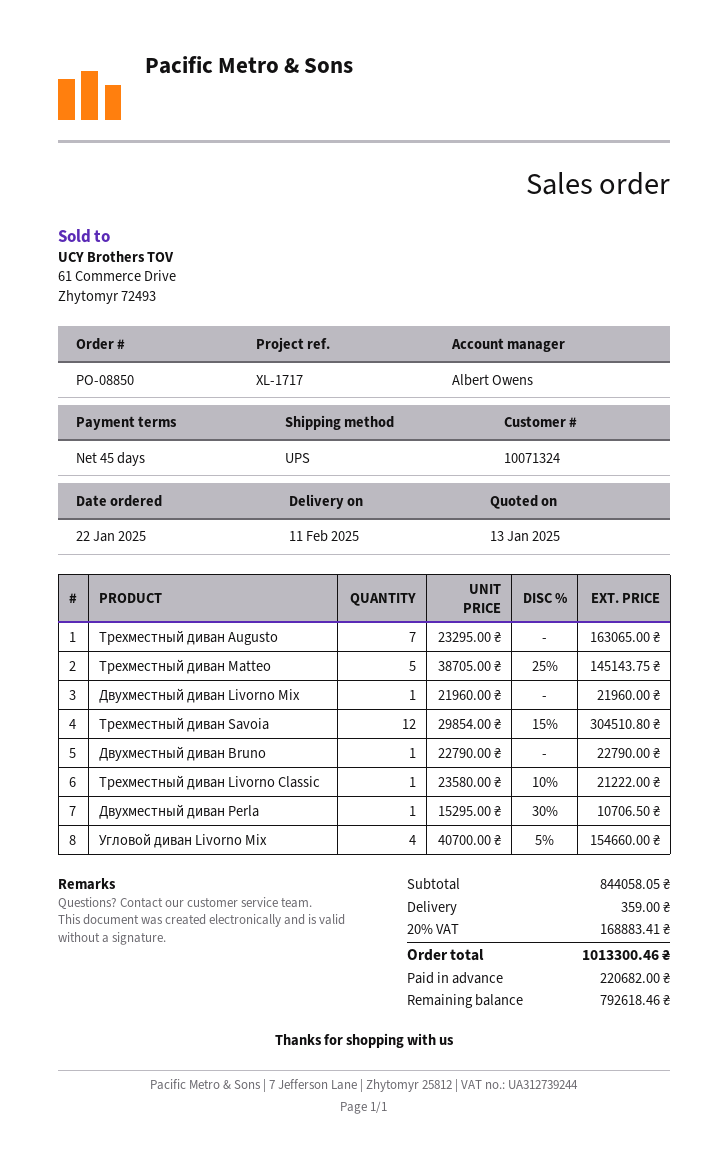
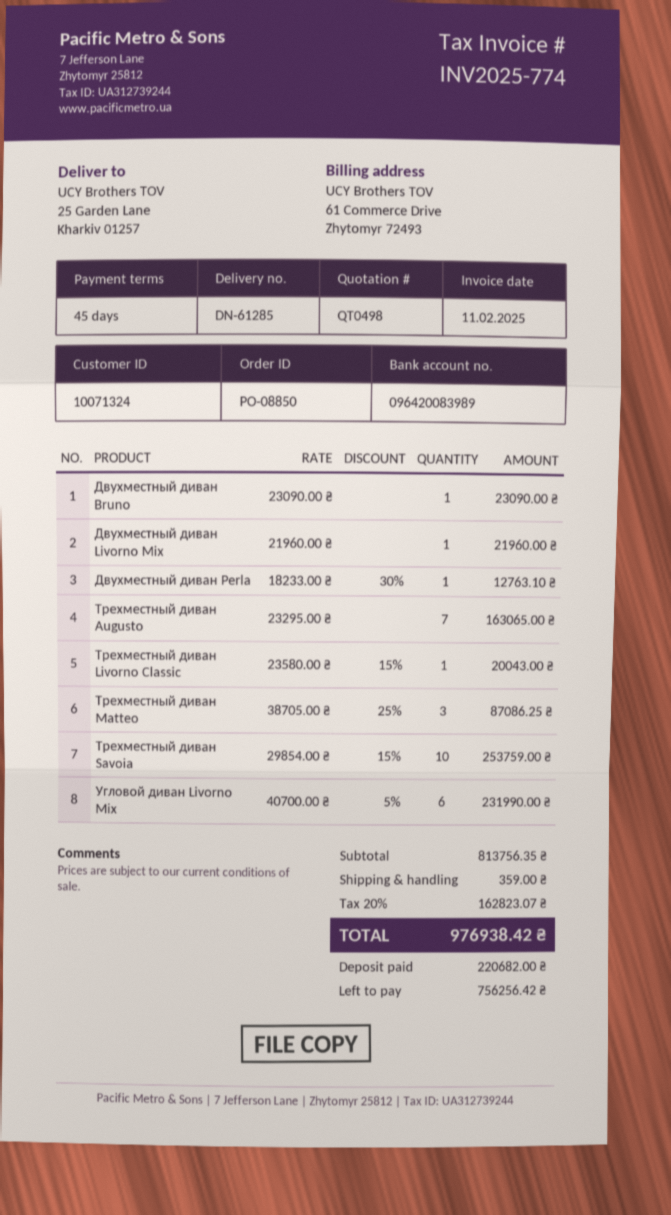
Трехместный диван Matteo: 5 x 38705.00 - 25% = 145143.75 -> 3 x 38705.00 - 25% = 87086.25
Трехместный диван Savoia: 12 x 29854.00 - 15% = 304510.80 -> 10 x 29854.00 - 15% = 253759.00
Двухместный диван Bruno: 1 x 22790.00 = 22790.00 -> 1 x 23090.00 = 23090.00
Трехместный диван Livorno Classic: 1 x 23580.00 - 10% = 21222.00 -> 1 x 23580.00 - 15% = 20043.00
Двухместный диван Perla: 1 x 15295.00 - 30% = 10706.50 -> 1 x 18233.00 - 30% = 12763.10
Угловой диван Livorno Mix: 4 x 40700.00 - 5% = 154660.00 -> 6 x 40700.00 - 5% = 231990.00
subtotal: 844058.05 -> 813756.35
tax: 20% = 168883.41 -> 20% = 162823.07
total: 1013300.46 -> 976938.42
balance: 792618.46 -> 756256.42

